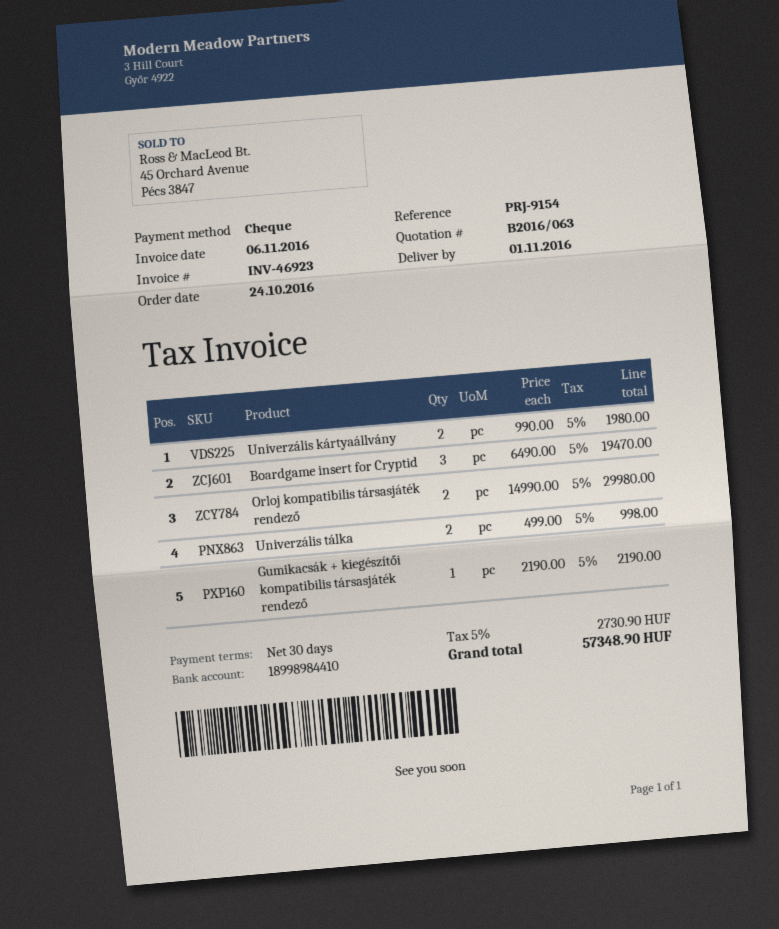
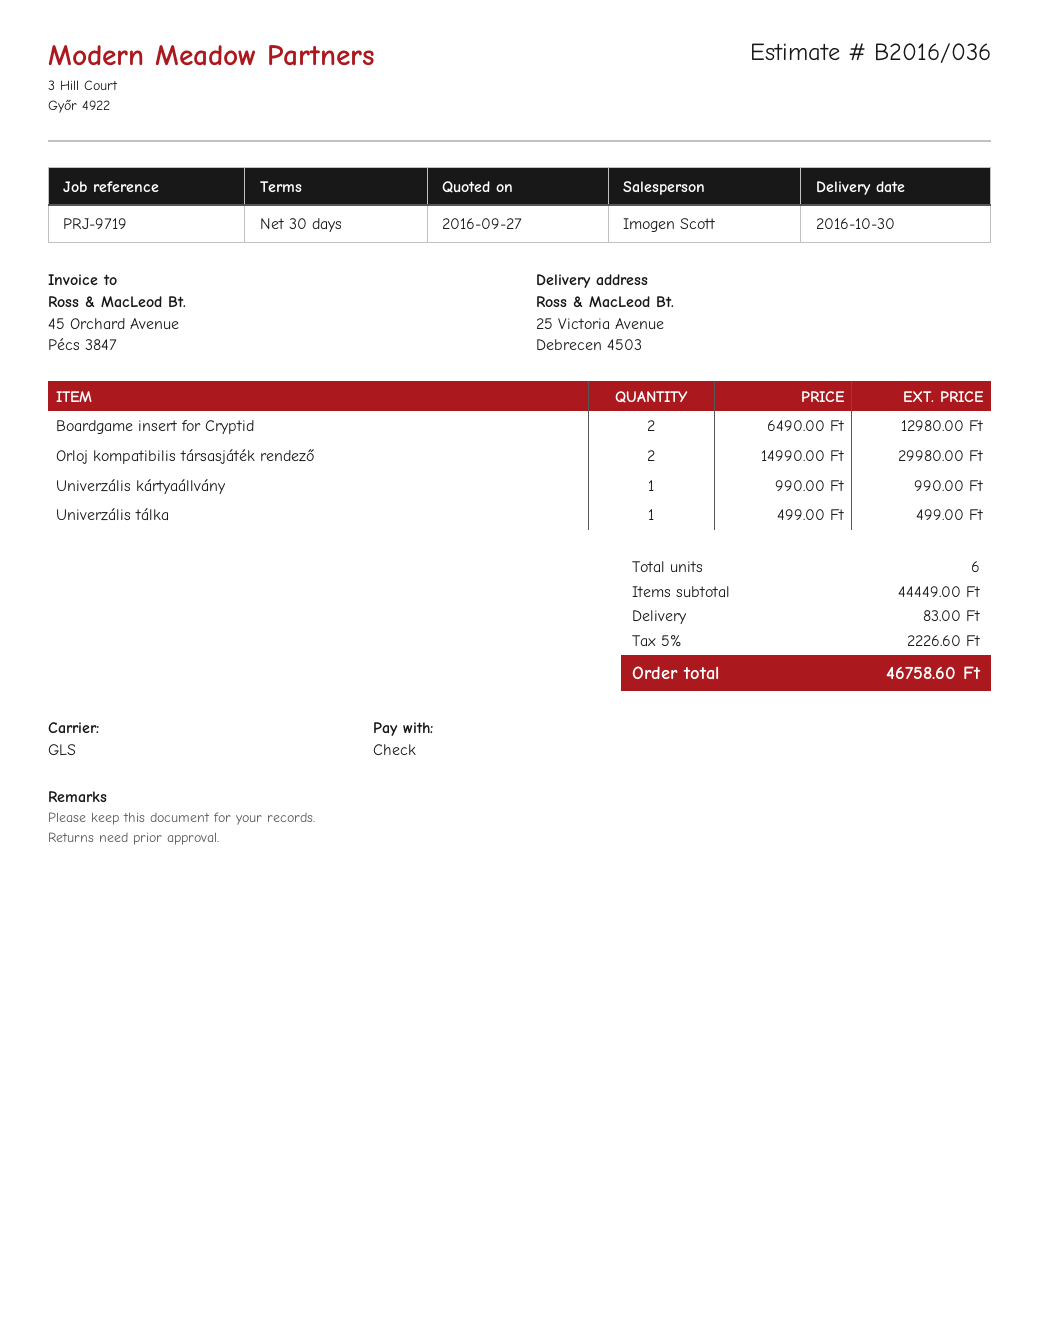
quote number: B2016/063 -> B2016/036
delivery date: 2016-11-01 -> 2016-10-30
reference: PRJ-9154 -> PRJ-9719
Univerzális kártyaállvány: 2 x 990.00 = 1980.00 -> 1 x 990.00 = 990.00
Boardgame insert for Cryptid: 3 x 6490.00 = 19470.00 -> 2 x 6490.00 = 12980.00
Univerzális tálka: 2 x 499.00 = 998.00 -> 1 x 499.00 = 499.00
Gumikacsák + kiegészítői kompatibilis társasjáték rendező: 1 x 2190.00 = 2190.00 -> none
shipping: none -> 83.00
tax: 5% = 2730.90 -> 5% = 2226.60
total: 57348.90 -> 46758.60

